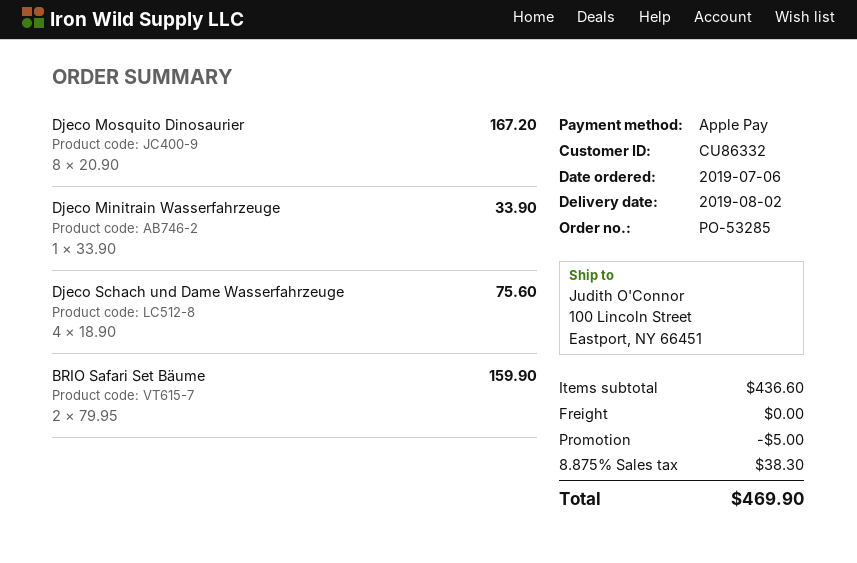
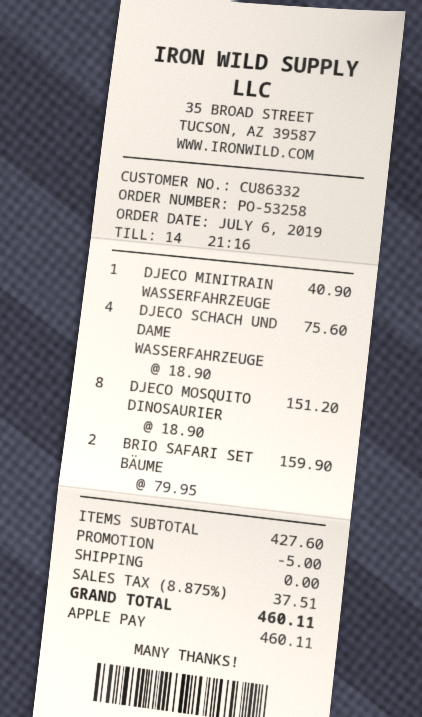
order number: PO-53285 -> PO-53258
Djeco Mosquito Dinosaurier: 8 x 20.90 = 167.20 -> 8 x 18.90 = 151.20
Djeco Minitrain Wasserfahrzeuge: 1 x 33.90 = 33.90 -> 1 x 40.90 = 40.90
subtotal: 436.60 -> 427.60
tax: 8.875% = 38.30 -> 8.875% = 37.51
total: 469.90 -> 460.11

